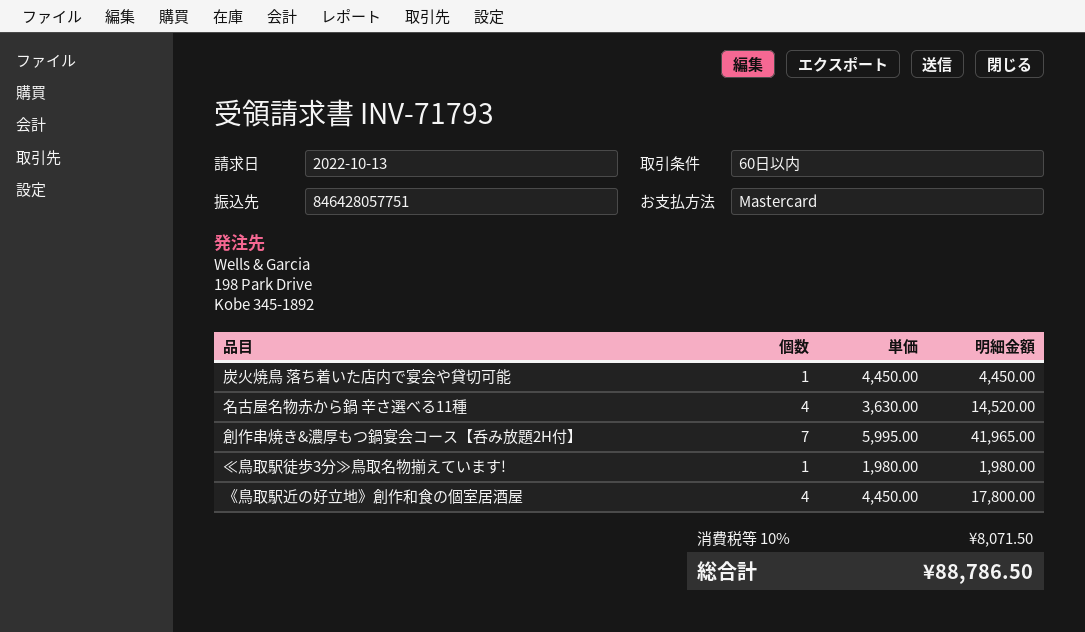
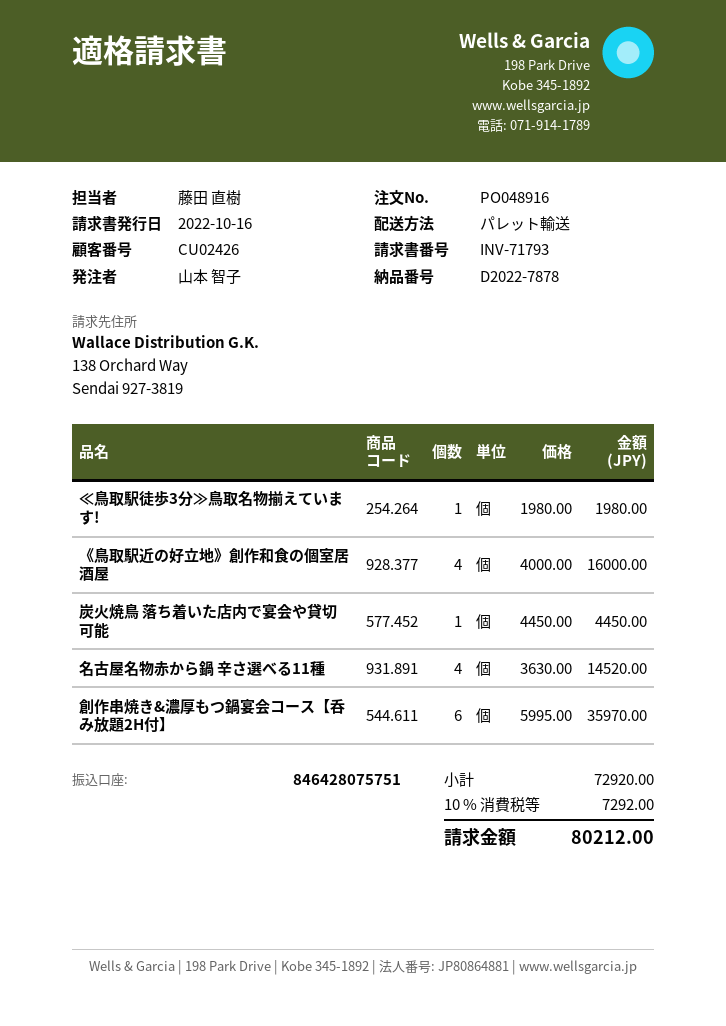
invoice date: 2022-10-13 -> 2022-10-16
bank account: 846428057751 -> 846428075751
創作串焼き&濃厚もつ鍋宴会コース【呑み放題2H付】: 7 x 5995.00 = 41965.00 -> 6 x 5995.00 = 35970.00
《鳥取駅近の好立地》創作和食の個室居酒屋: 4 x 4450.00 = 17800.00 -> 4 x 4000.00 = 16000.00
tax: 10% = 8071.50 -> 10% = 7292.00
total: 88786.50 -> 80212.00

